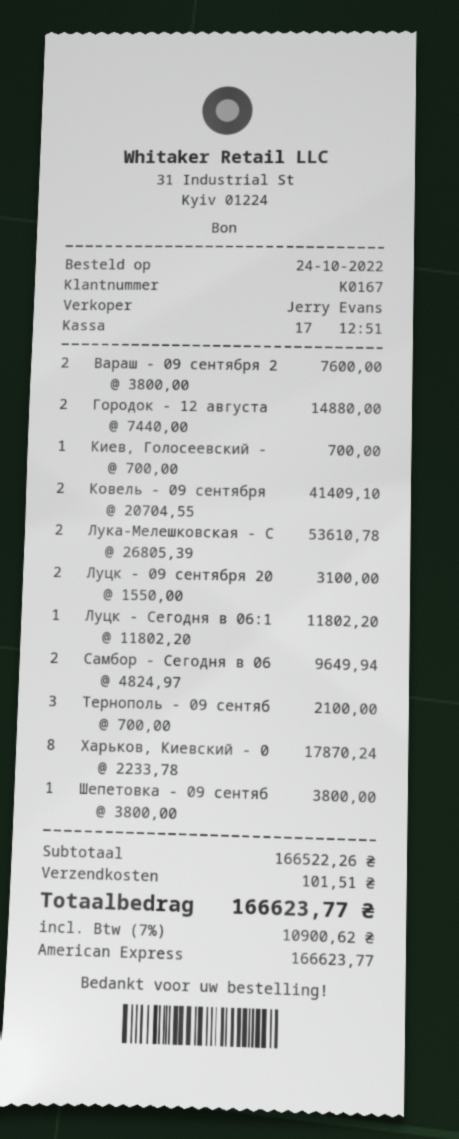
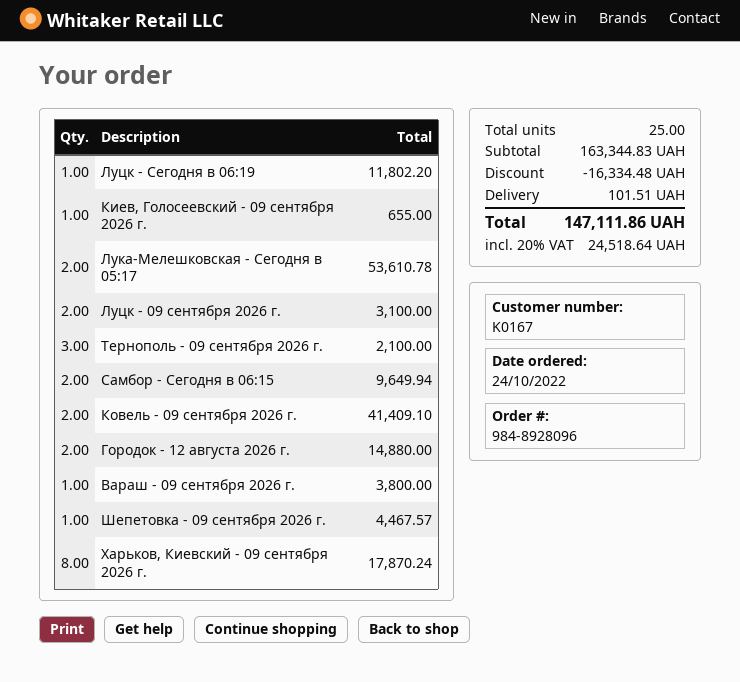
Вараш - 09 сентября 2: 2 for 7600.00 -> 1 for 3800.00
Киев, Голосеевский -: 1 for 700.00 -> 1 for 655.00
Шепетовка - 09 сентяб: 1 for 3800.00 -> 1 for 4467.57
subtotal: 166522.26 -> 163344.83
discount: none -> 16334.48
tax: 7% = 10900.62 -> 20% = 24518.64
total: 166623.77 -> 147111.86

